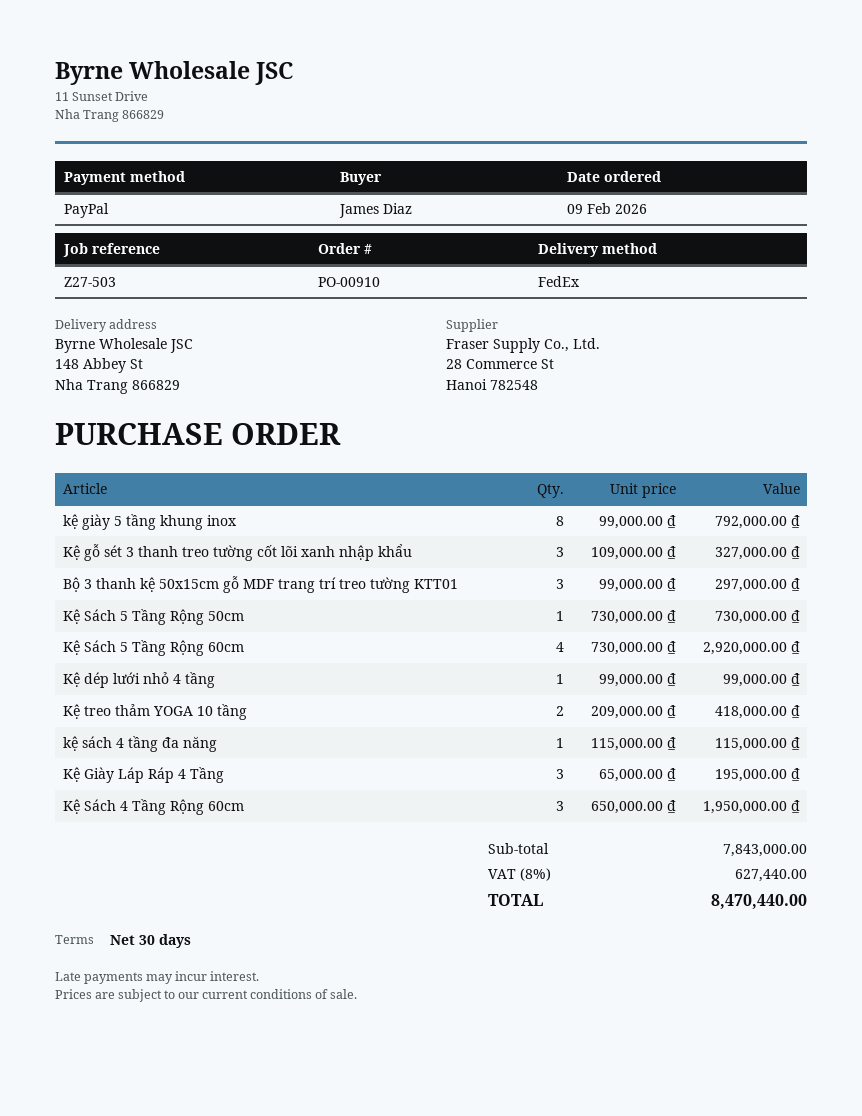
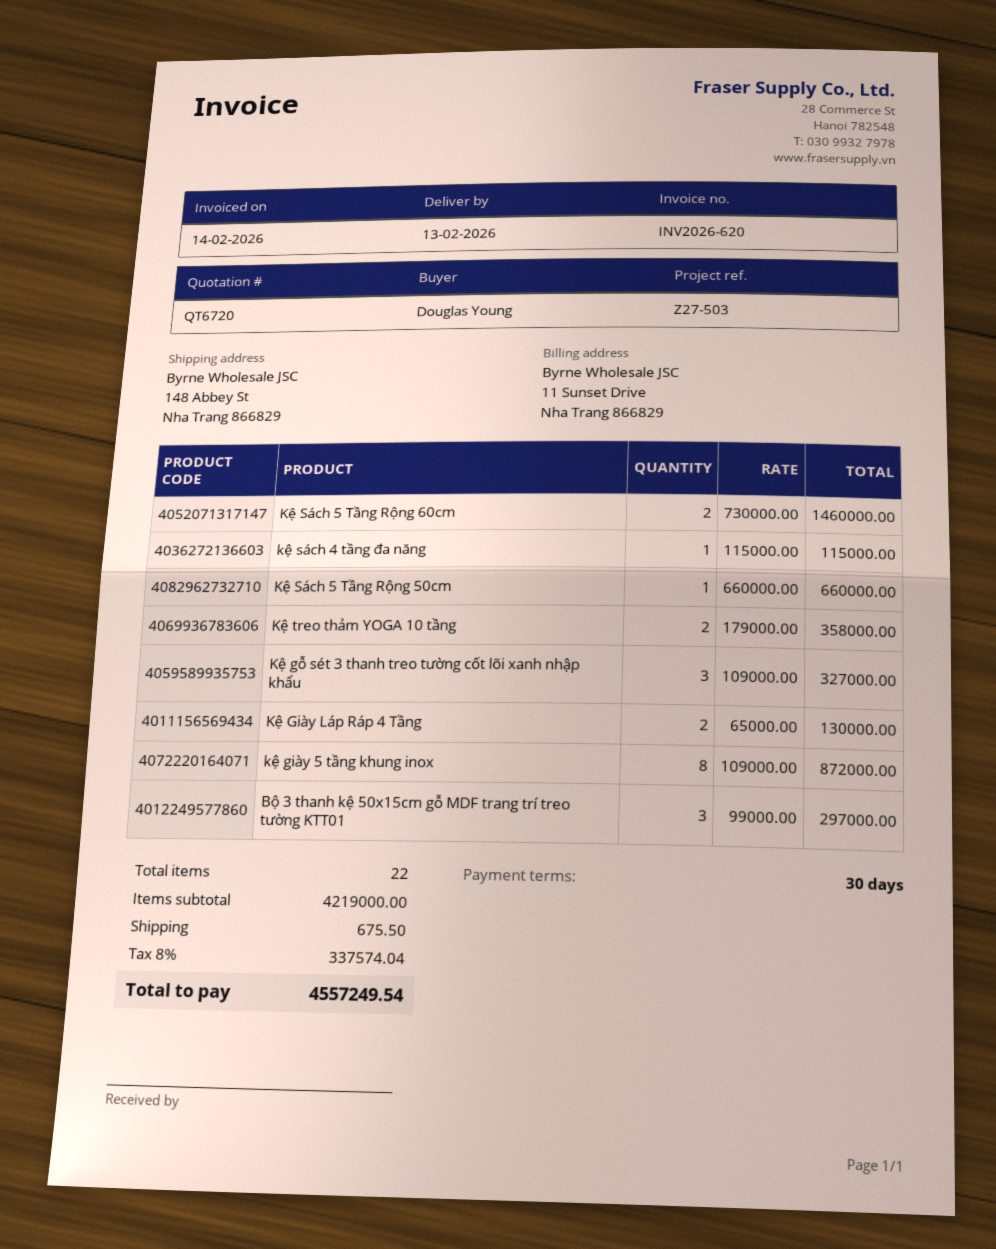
ordered by: James Diaz -> Douglas Young
kệ giày 5 tầng khung inox: 8 x 99000.00 = 792000.00 -> 8 x 109000.00 = 872000.00
Kệ Sách 5 Tầng Rộng 50cm: 1 x 730000.00 = 730000.00 -> 1 x 660000.00 = 660000.00
Kệ Sách 5 Tầng Rộng 60cm: 4 x 730000.00 = 2920000.00 -> 2 x 730000.00 = 1460000.00
Kệ dép lưới nhỏ 4 tầng: 1 x 99000.00 = 99000.00 -> none
Kệ treo thảm YOGA 10 tầng: 2 x 209000.00 = 418000.00 -> 2 x 179000.00 = 358000.00
Kệ Giày Láp Ráp 4 Tầng: 3 x 65000.00 = 195000.00 -> 2 x 65000.00 = 130000.00
Kệ Sách 4 Tầng Rộng 60cm: 3 x 650000.00 = 1950000.00 -> none
subtotal: 7843000.00 -> 4219000.00
shipping: none -> 675.50
tax: 8% = 627440.00 -> 8% = 337574.04
total: 8470440.00 -> 4557249.54

